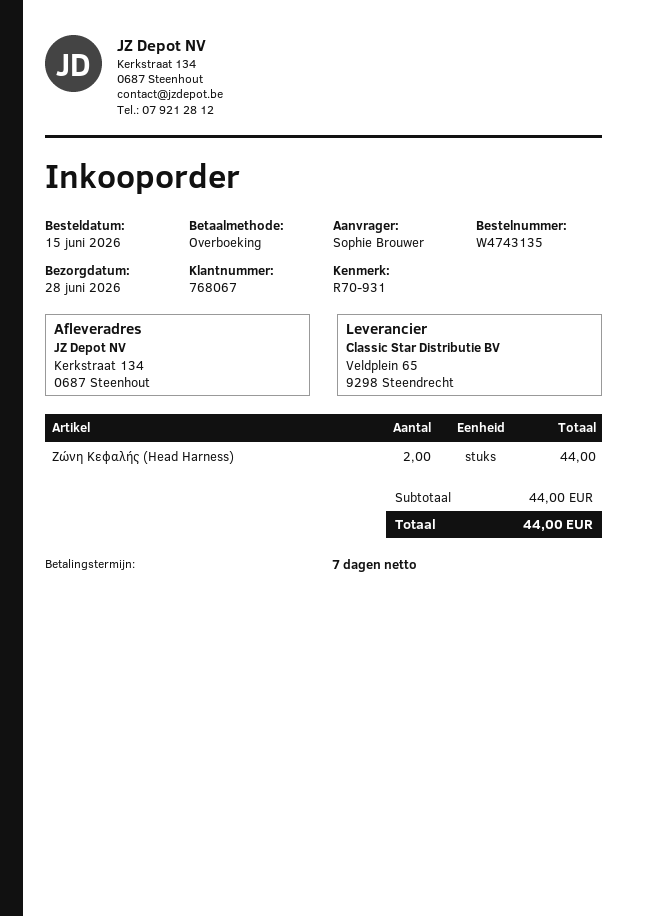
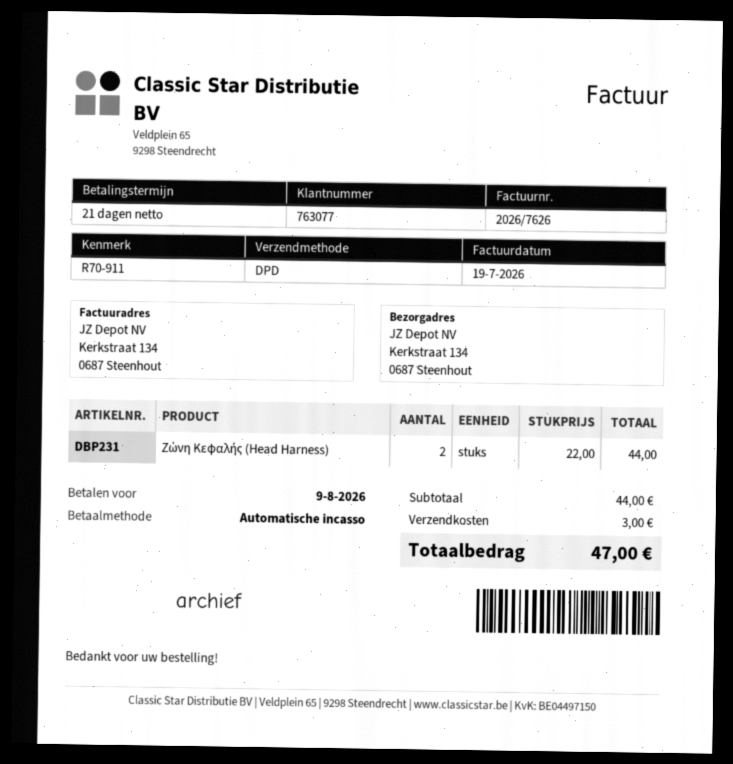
payment terms: 7 days -> 21 days
customer number: 768067 -> 763077
reference: R70-931 -> R70-911
payment method: bank transfer -> direct debit
shipping: none -> 3.00
total: 44.00 -> 47.00

